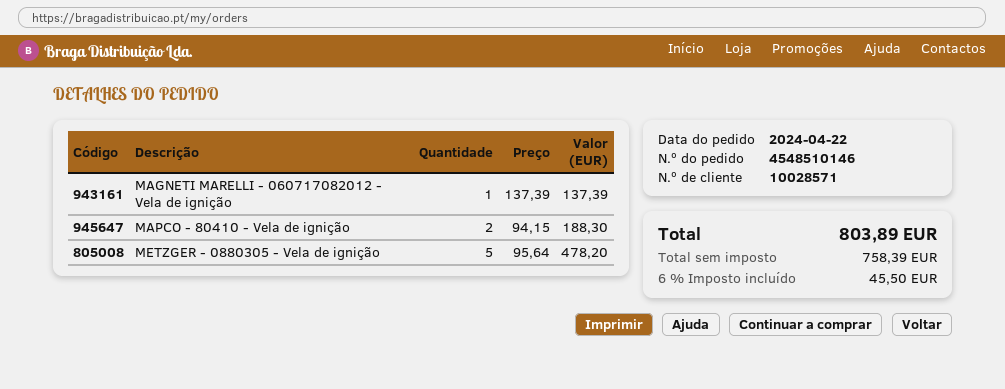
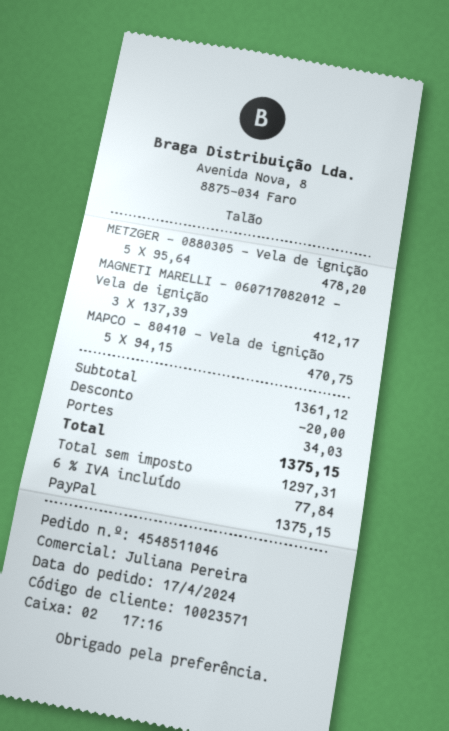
order number: 4548510146 -> 4548511046
order date: 2024-04-22 -> 2024-04-17
customer number: 10028571 -> 10023571
MAGNETI MARELLI - 060717082012 - Vela de ignição: 1 x 137.39 = 137.39 -> 3 x 137.39 = 412.17
MAPCO - 80410 - Vela de ignição: 2 x 94.15 = 188.30 -> 5 x 94.15 = 470.75
discount: none -> 20.00
shipping: none -> 34.03
net: 758.39 -> 1297.31
tax: 6% = 45.50 -> 6% = 77.84
total: 803.89 -> 1375.15

